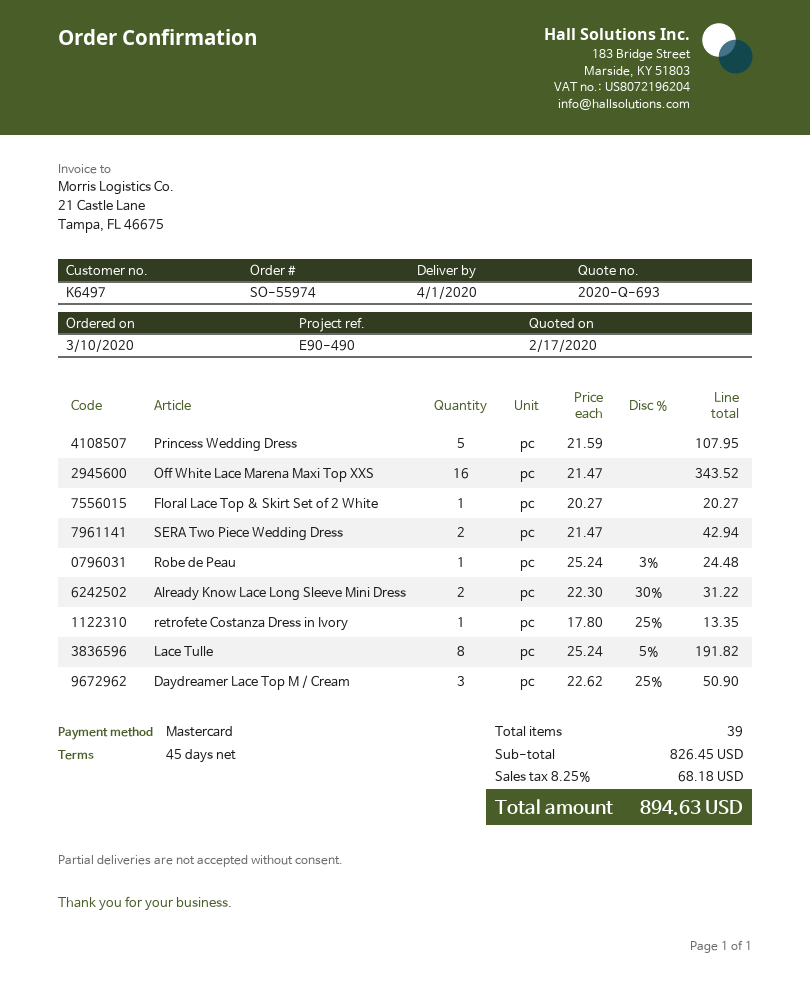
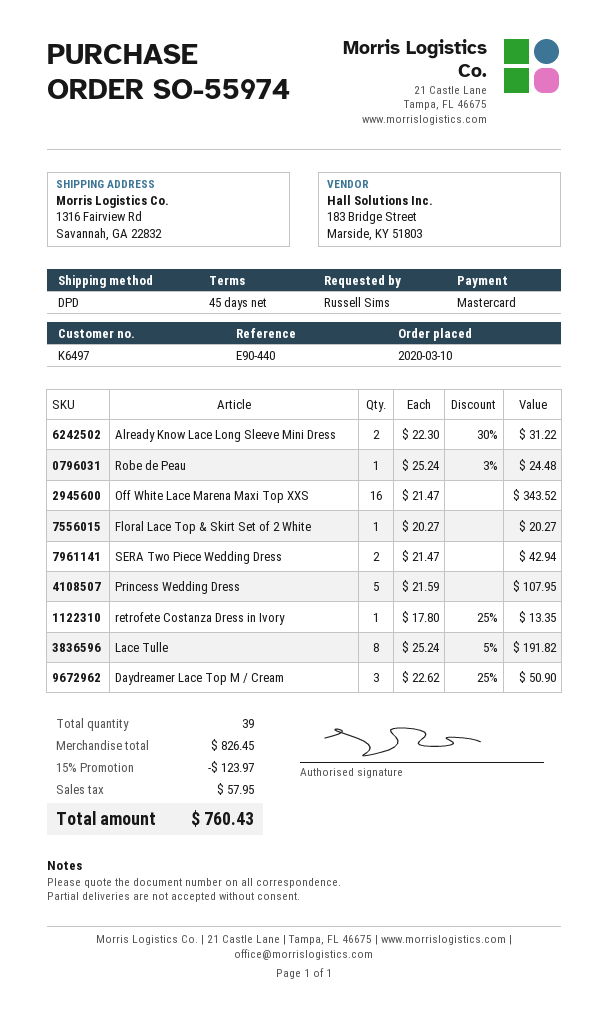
reference: E90-490 -> E90-440
discount: none -> 15% = 123.97
tax: 68.18 -> 57.95
total: 894.63 -> 760.43

